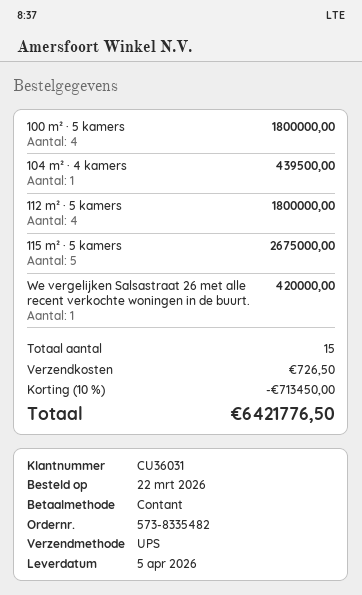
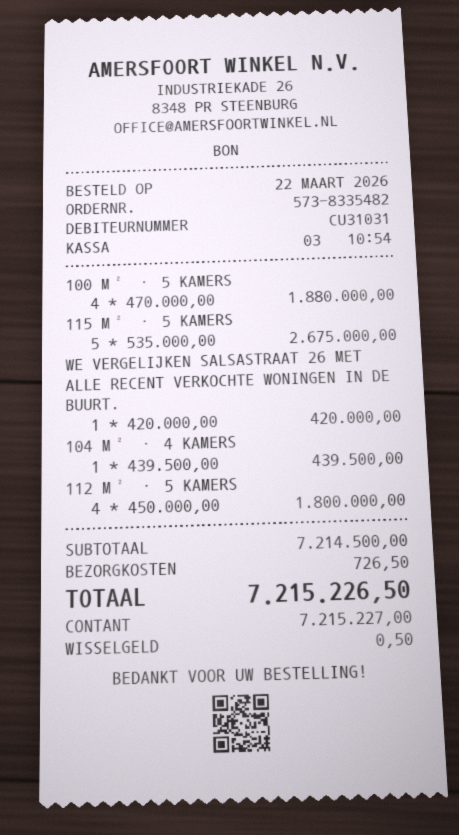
customer number: CU36031 -> CU31031
100 m² · 5 kamers: 4 for 1800000.00 -> 4 for 1880000.00
discount: 10% = 713450.00 -> none
total: 6421776.50 -> 7215226.50

